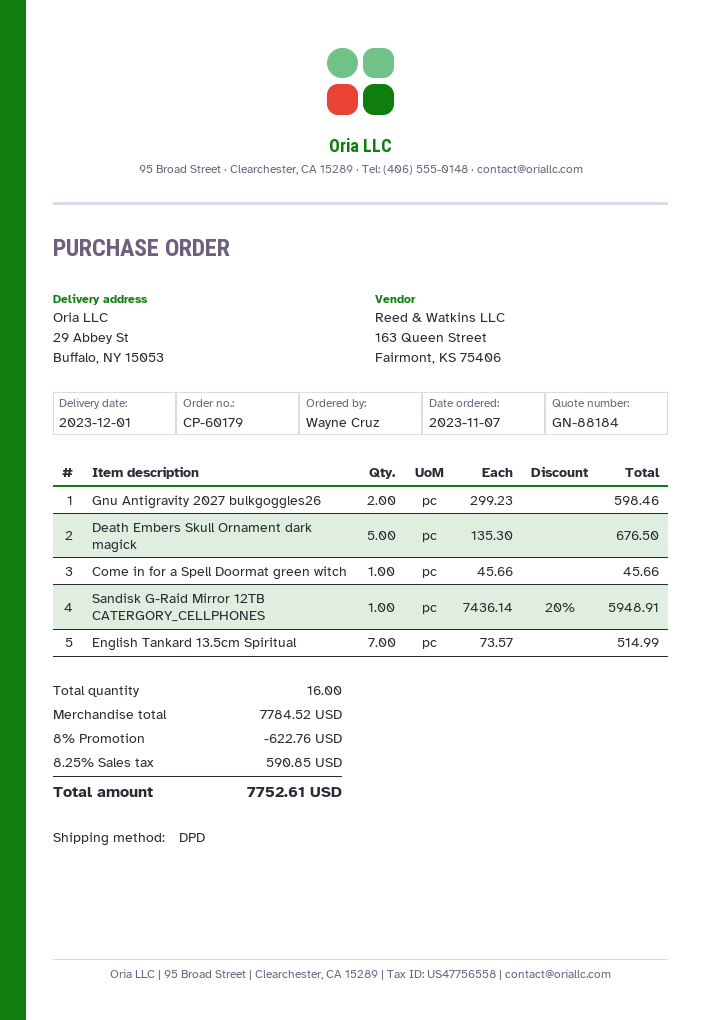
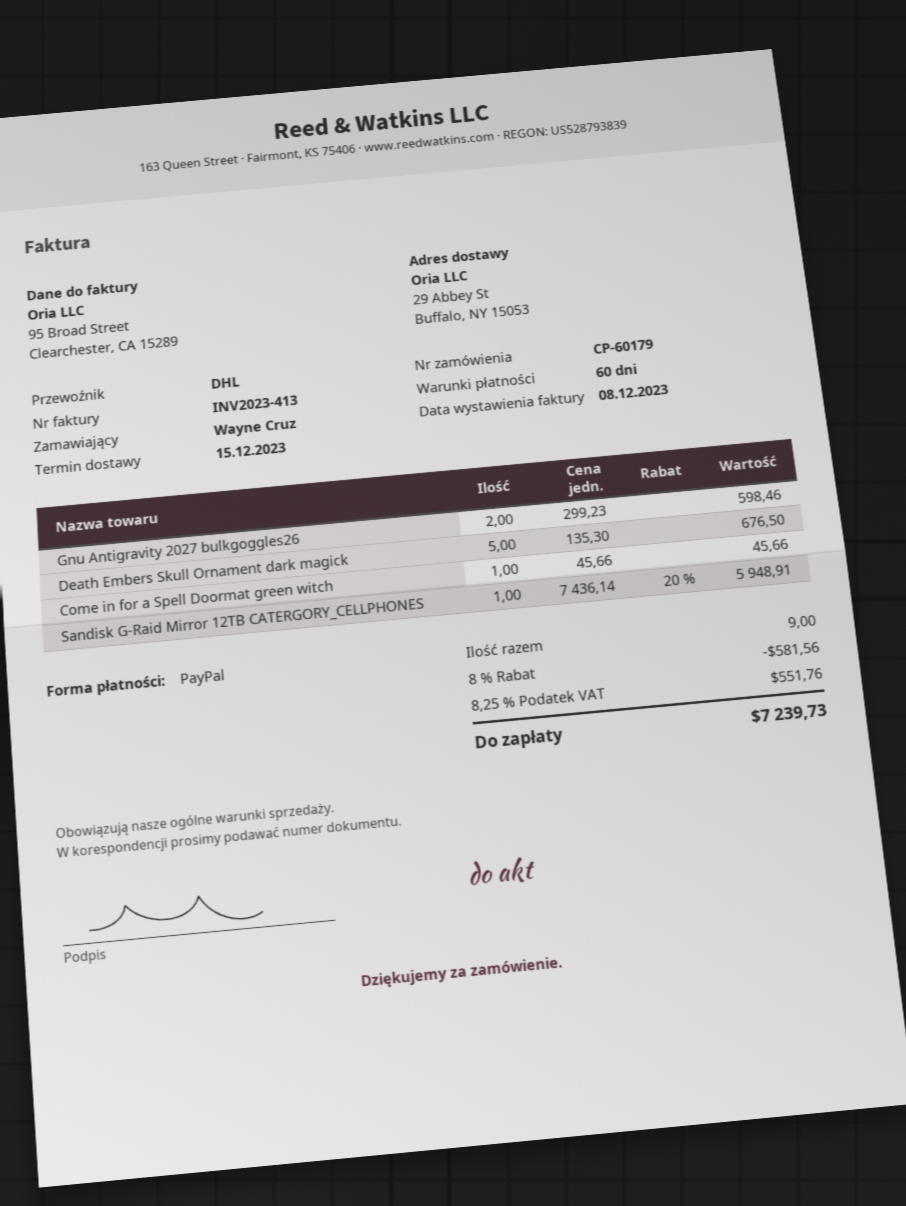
delivery date: 2023-12-01 -> 2023-12-15
shipping method: DPD -> DHL
English Tankard 13.5cm Spiritual: 7 x 73.57 = 514.99 -> none
total quantity: 16 -> 9
discount: 8% = 622.76 -> 8% = 581.56
tax: 8.25% = 590.85 -> 8.25% = 551.76
total: 7752.61 -> 7239.73

